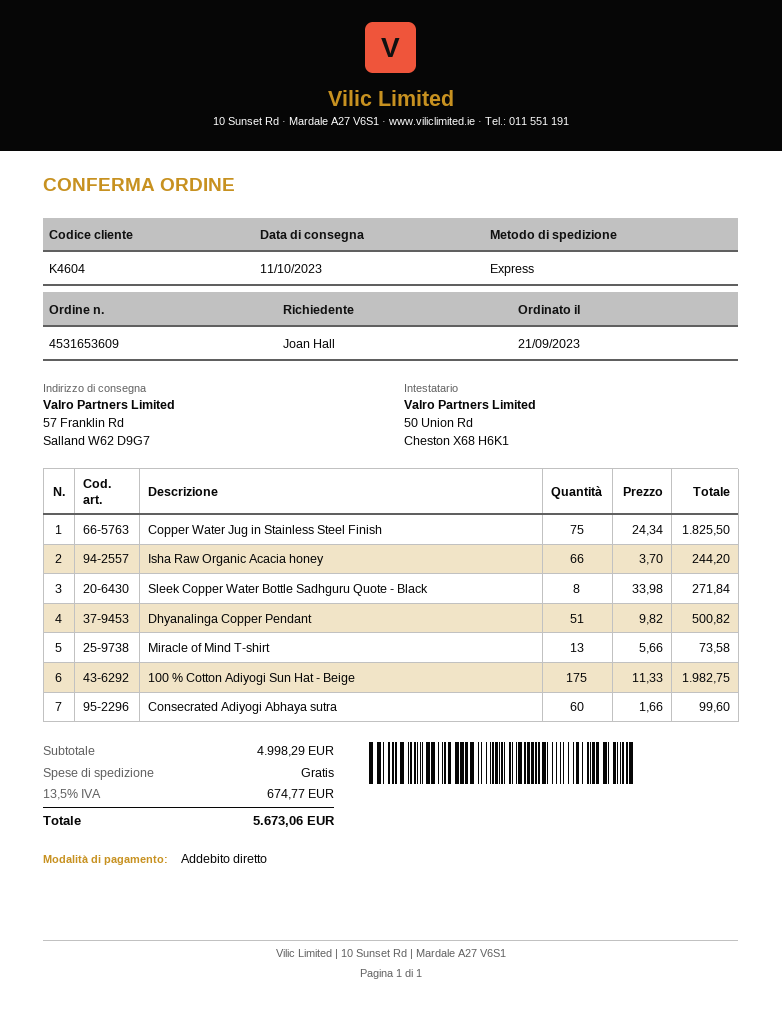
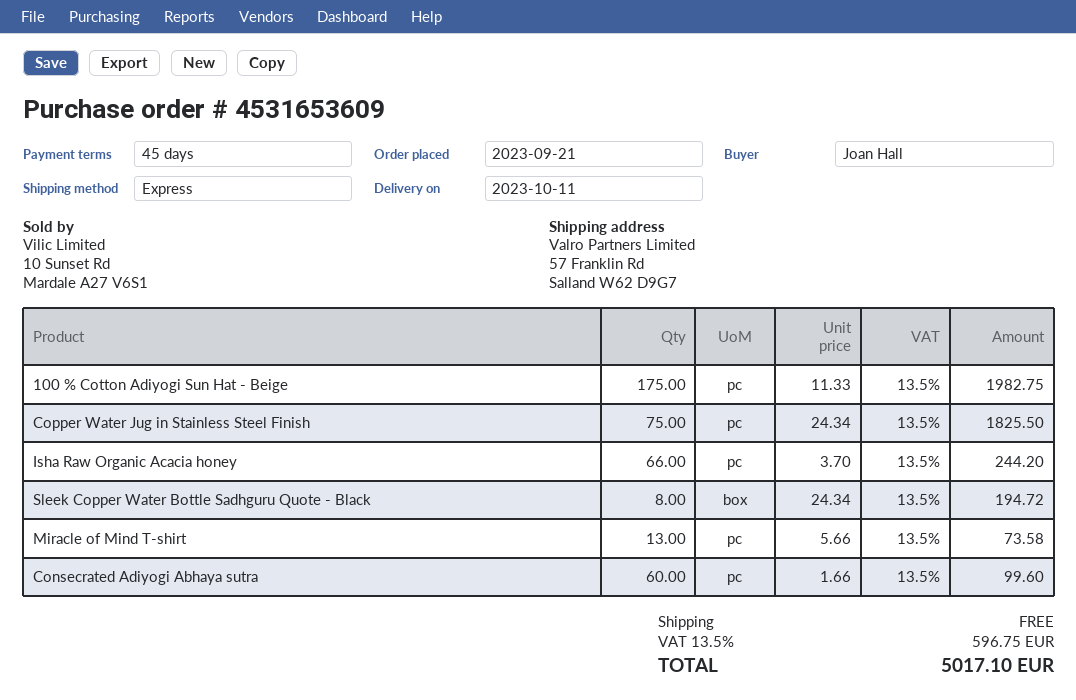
Sleek Copper Water Bottle Sadhguru Quote - Black: 8 x 33.98 = 271.84 -> 8 x 24.34 = 194.72
Dhyanalinga Copper Pendant: 51 x 9.82 = 500.82 -> none
tax: 13.5% = 674.77 -> 13.5% = 596.75
total: 5673.06 -> 5017.10

